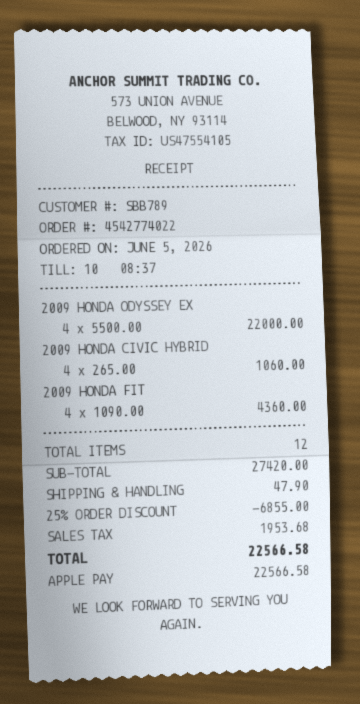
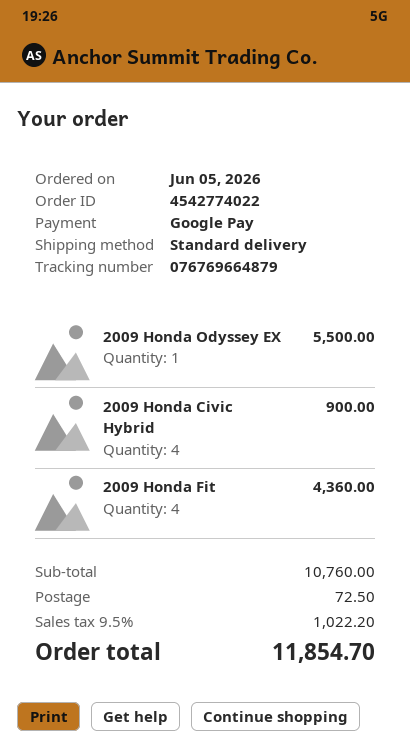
payment method: Apple Pay -> Google Pay
2009 HONDA ODYSSEY EX: 4 for 22000.00 -> 1 for 5500.00
2009 HONDA CIVIC HYBRID: 4 for 1060.00 -> 4 for 900.00
subtotal: 27420.00 -> 10760.00
discount: 25% = 6855.00 -> none
shipping: 47.90 -> 72.50
tax: 1953.68 -> 1022.20
total: 22566.58 -> 11854.70

